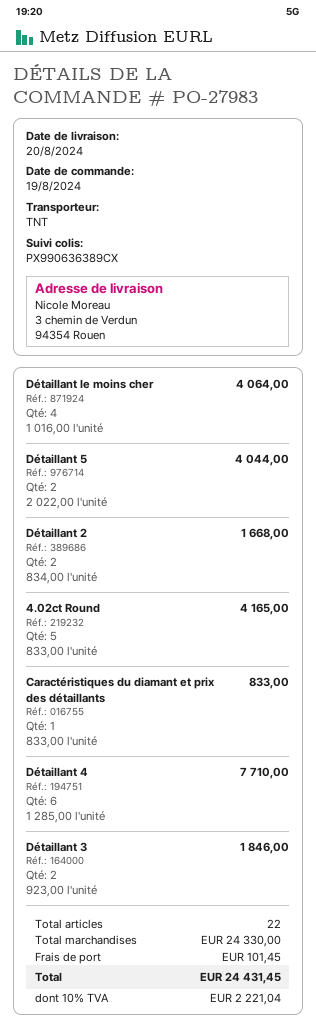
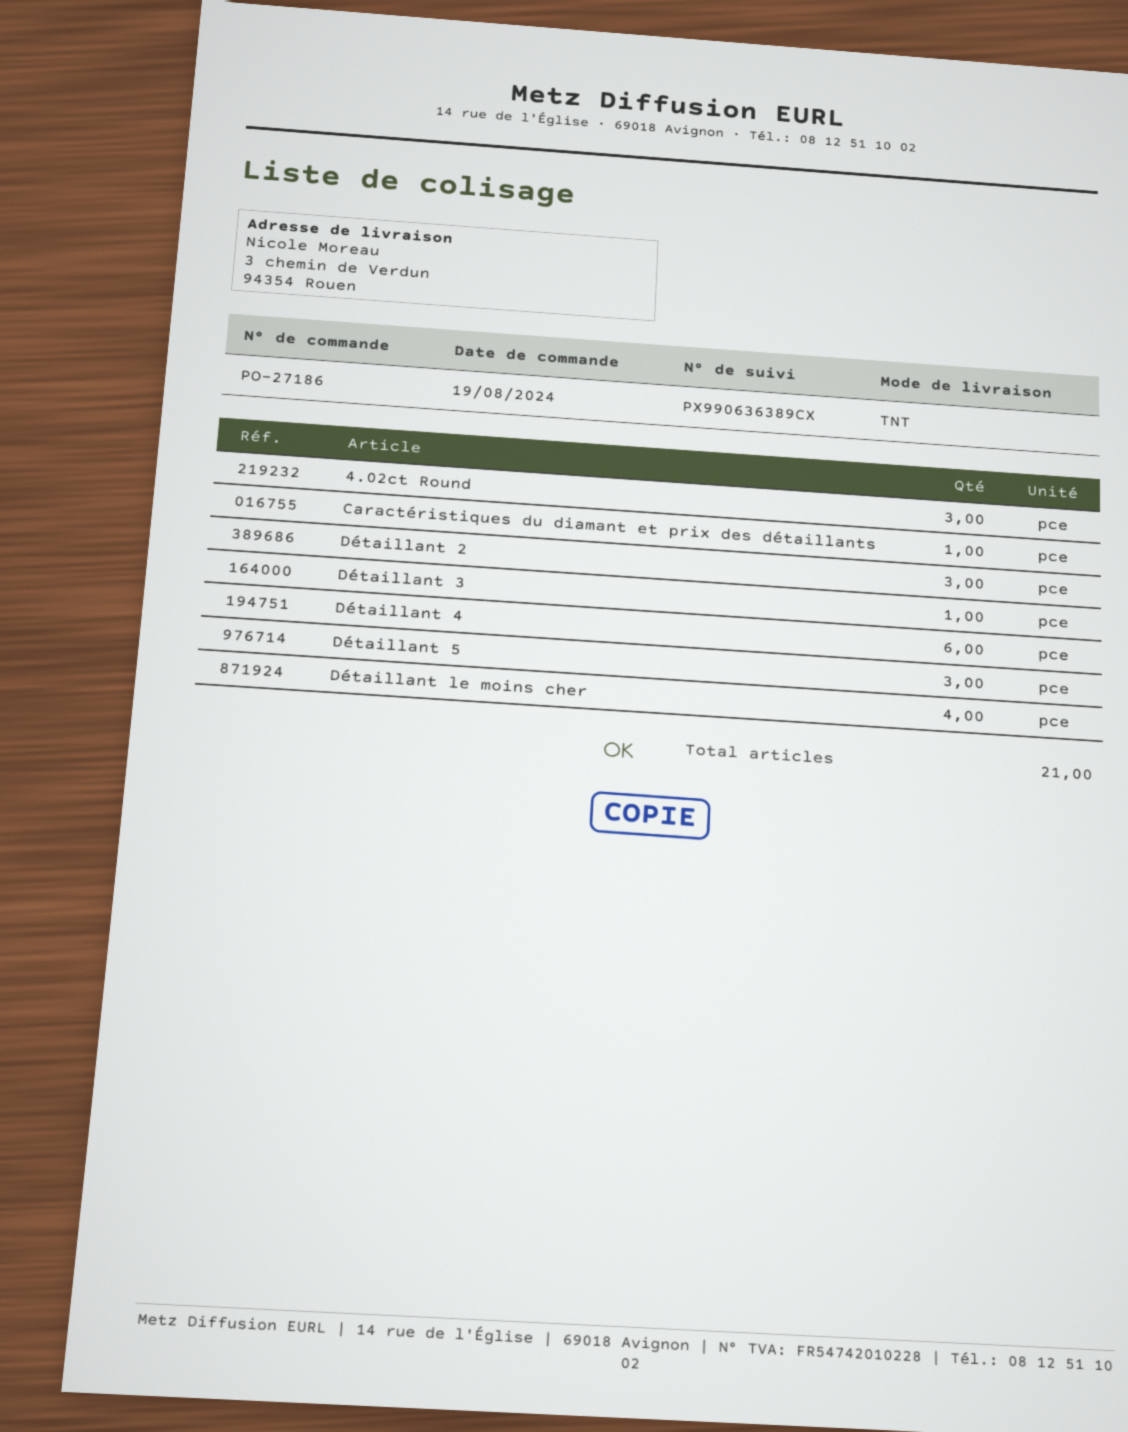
order number: PO-27983 -> PO-27186
Détaillant 5: 2 -> 3
Détaillant 2: 2 -> 3
4.02ct Round: 5 -> 3
Détaillant 3: 2 -> 1
total quantity: 22 -> 21

